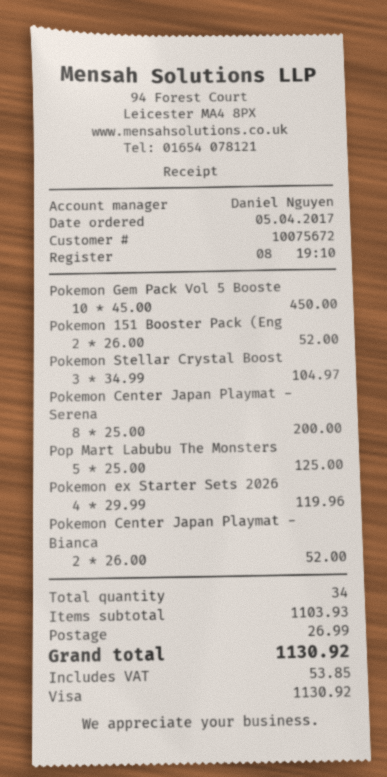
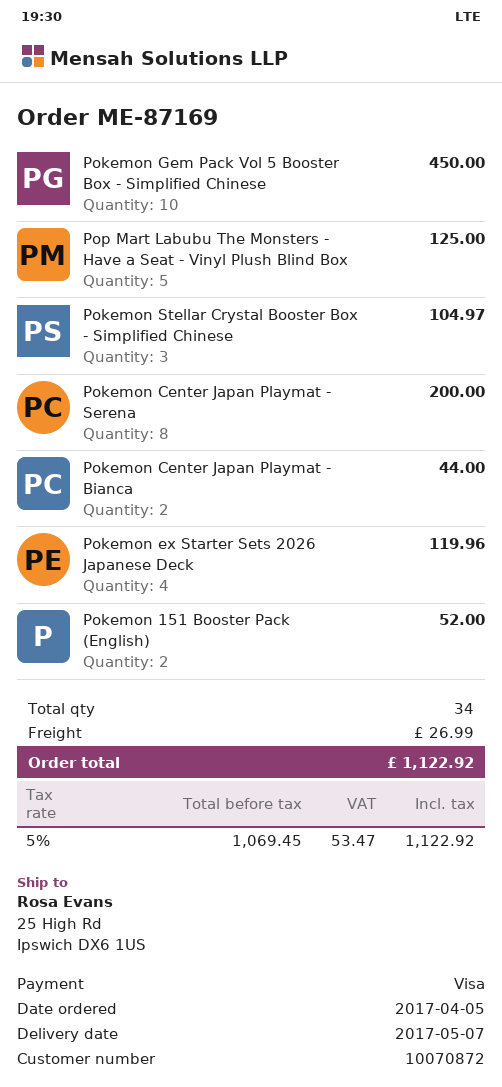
customer number: 10075672 -> 10070872
Pokemon Center Japan Playmat - Bianca: 2 for 52.00 -> 2 for 44.00
tax: 53.85 -> 53.47
total: 1130.92 -> 1122.92

